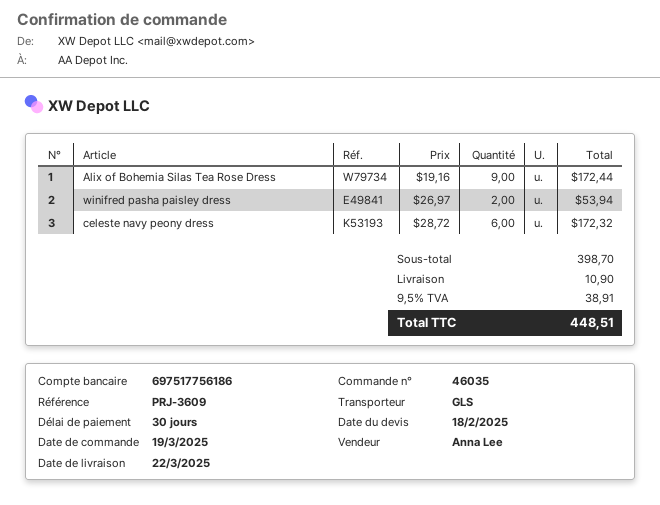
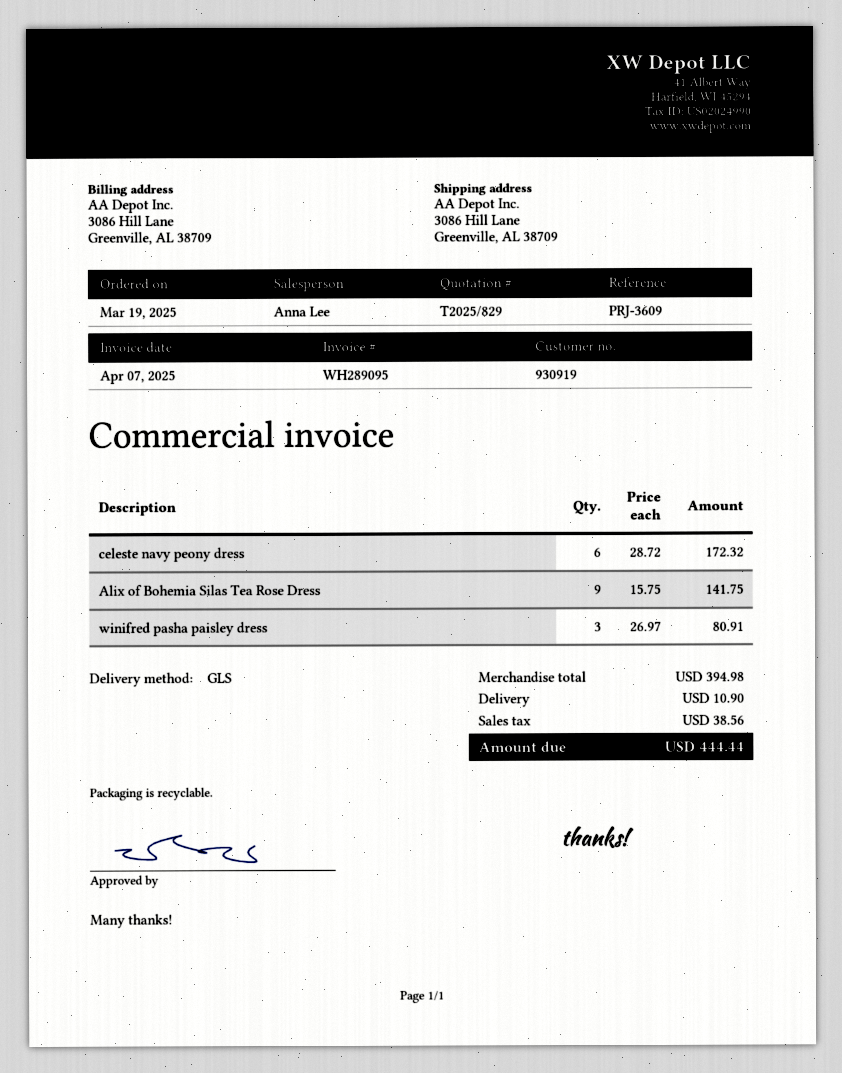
Alix of Bohemia Silas Tea Rose Dress: 9 x 19.16 = 172.44 -> 9 x 15.75 = 141.75
winifred pasha paisley dress: 2 x 26.97 = 53.94 -> 3 x 26.97 = 80.91
subtotal: 398.70 -> 394.98
tax: 38.91 -> 38.56
total: 448.51 -> 444.44

